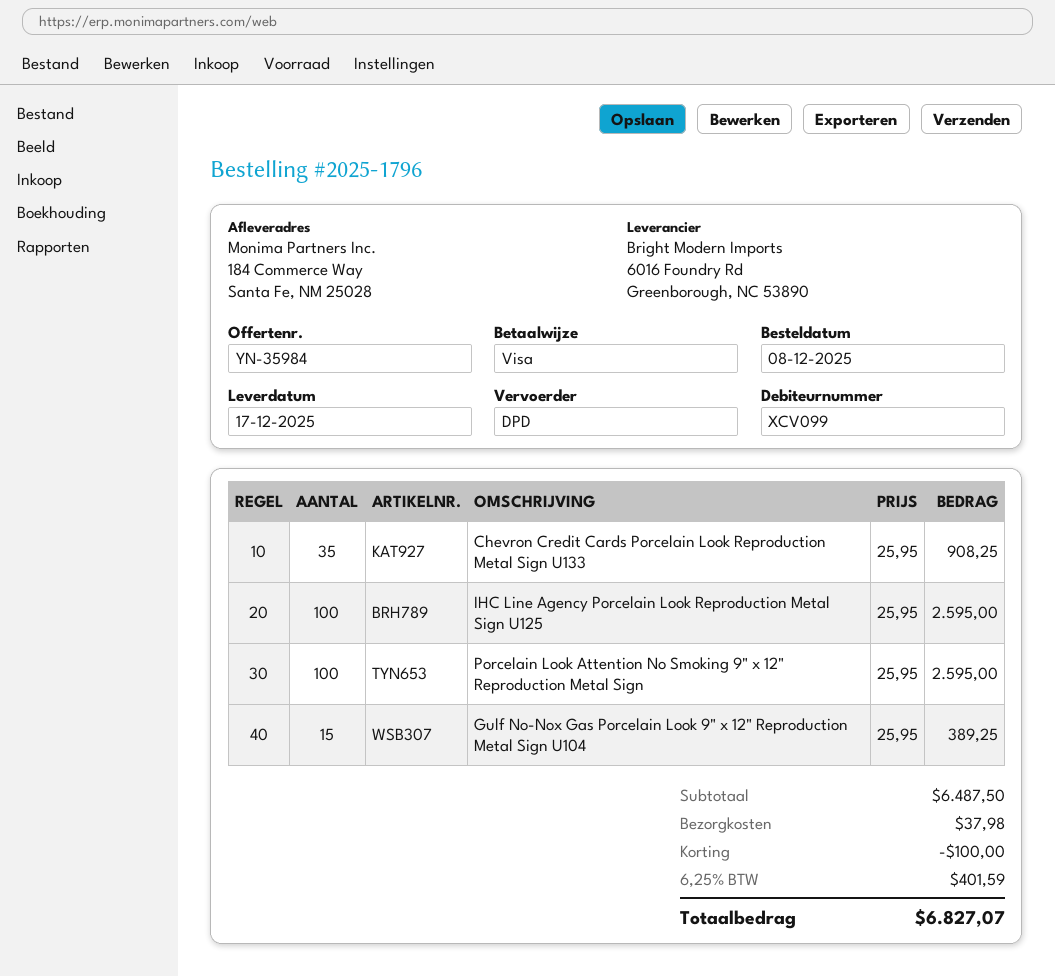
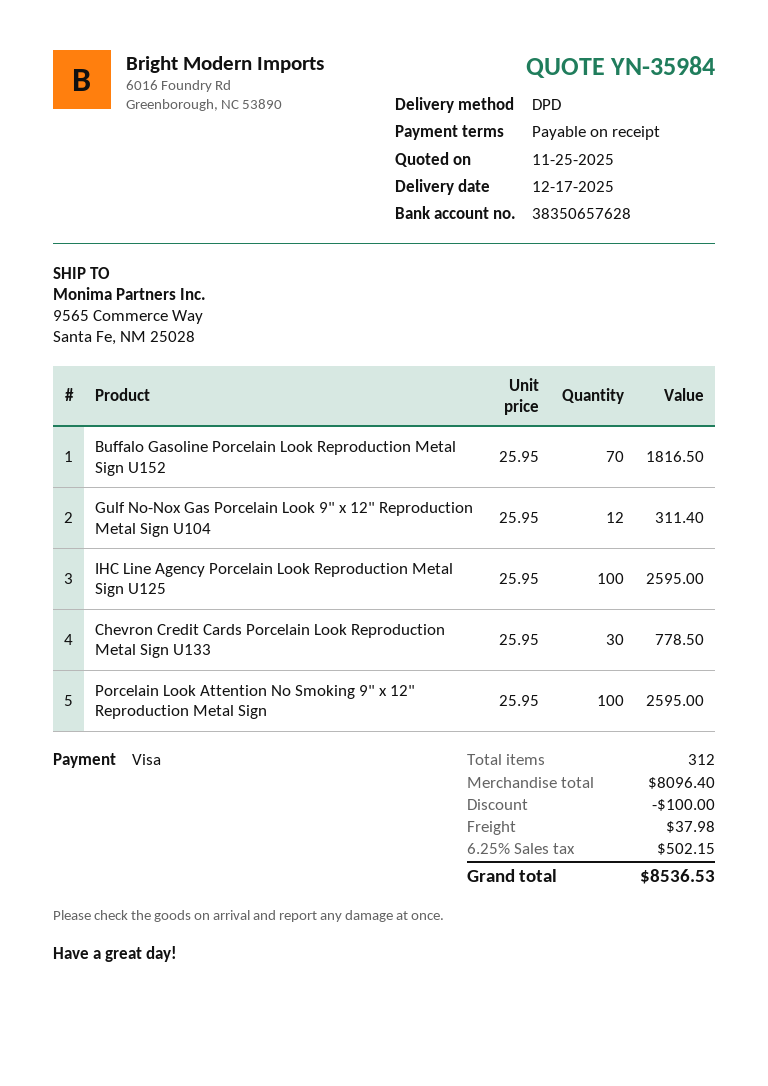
ship to: 184 Commerce Way, Santa Fe, NM 25028 -> 9565 Commerce Way, Santa Fe, NM 25028
Chevron Credit Cards Porcelain Look Reproduction Metal Sign U133: 35 x 25.95 = 908.25 -> 30 x 25.95 = 778.50
Gulf No-Nox Gas Porcelain Look 9" x 12" Reproduction Metal Sign U104: 15 x 25.95 = 389.25 -> 12 x 25.95 = 311.40
Buffalo Gasoline Porcelain Look Reproduction Metal Sign U152: none -> 70 x 25.95 = 1816.50
subtotal: 6487.50 -> 8096.40
tax: 6.25% = 401.59 -> 6.25% = 502.15
total: 6827.07 -> 8536.53

